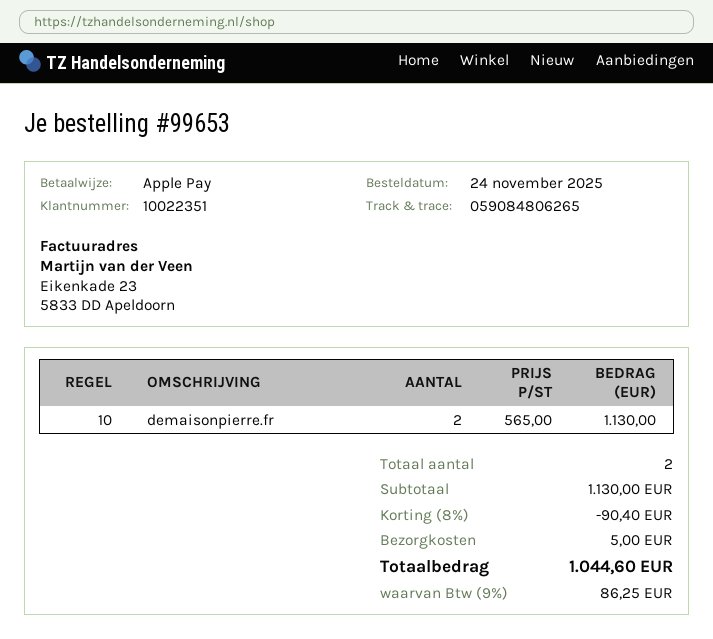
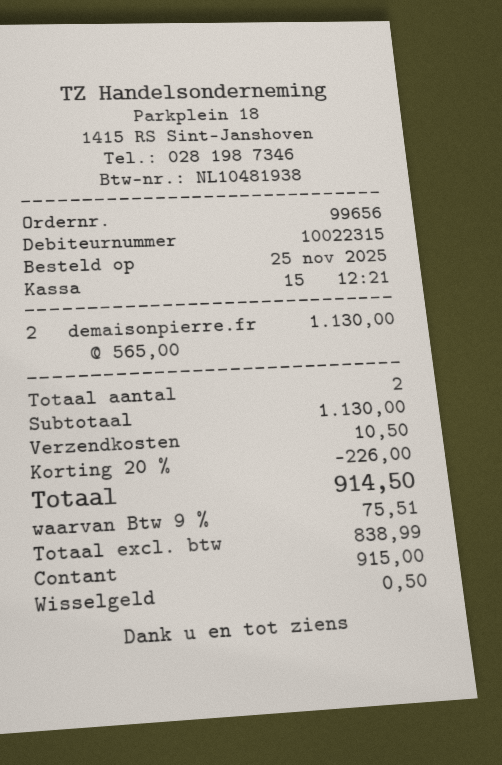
order number: 99653 -> 99656
order date: 2025-11-24 -> 2025-11-25
customer number: 10022351 -> 10022315
payment method: Apple Pay -> cash
discount: 8% = 90.40 -> 20% = 226.00
shipping: 5.00 -> 10.50
tax: 9% = 86.25 -> 9% = 75.51
total: 1044.60 -> 914.50

